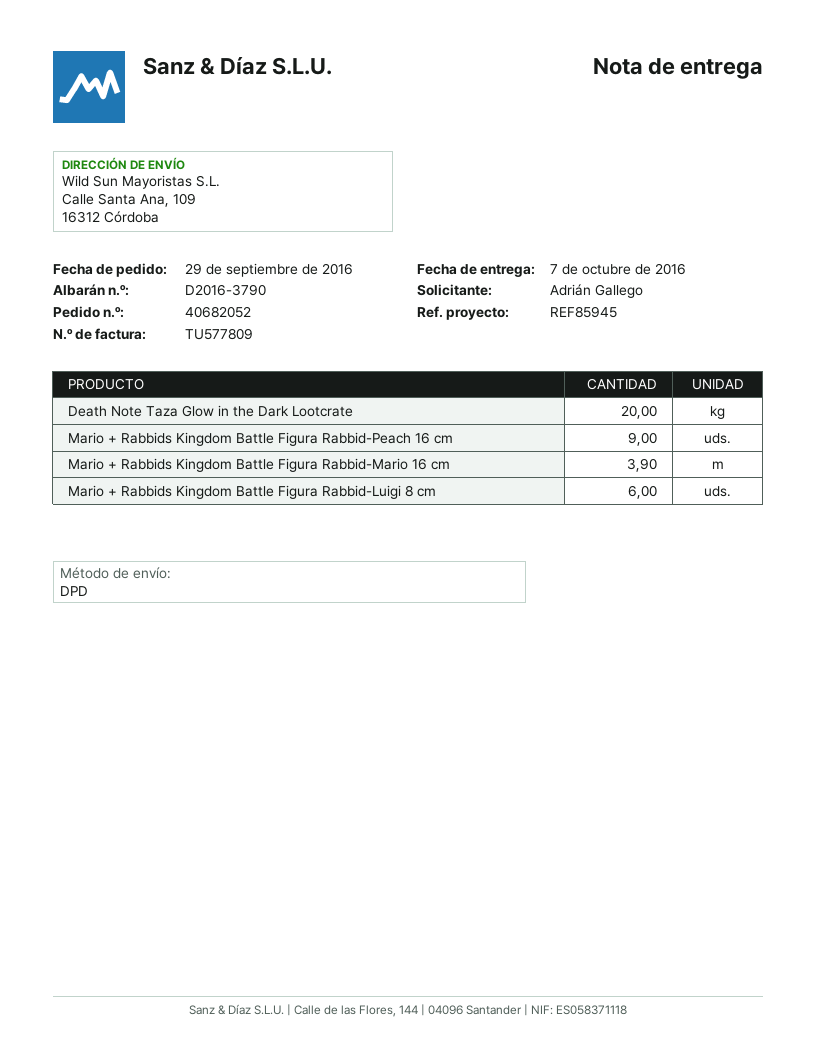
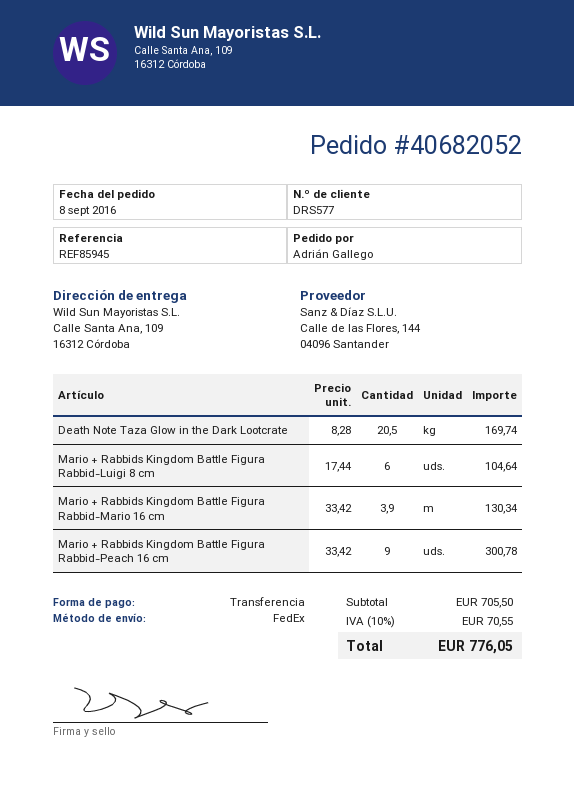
order date: 2016-09-29 -> 2016-09-08
shipping method: DPD -> FedEx
Death Note Taza Glow in the Dark Lootcrate: 20 -> 20.5

